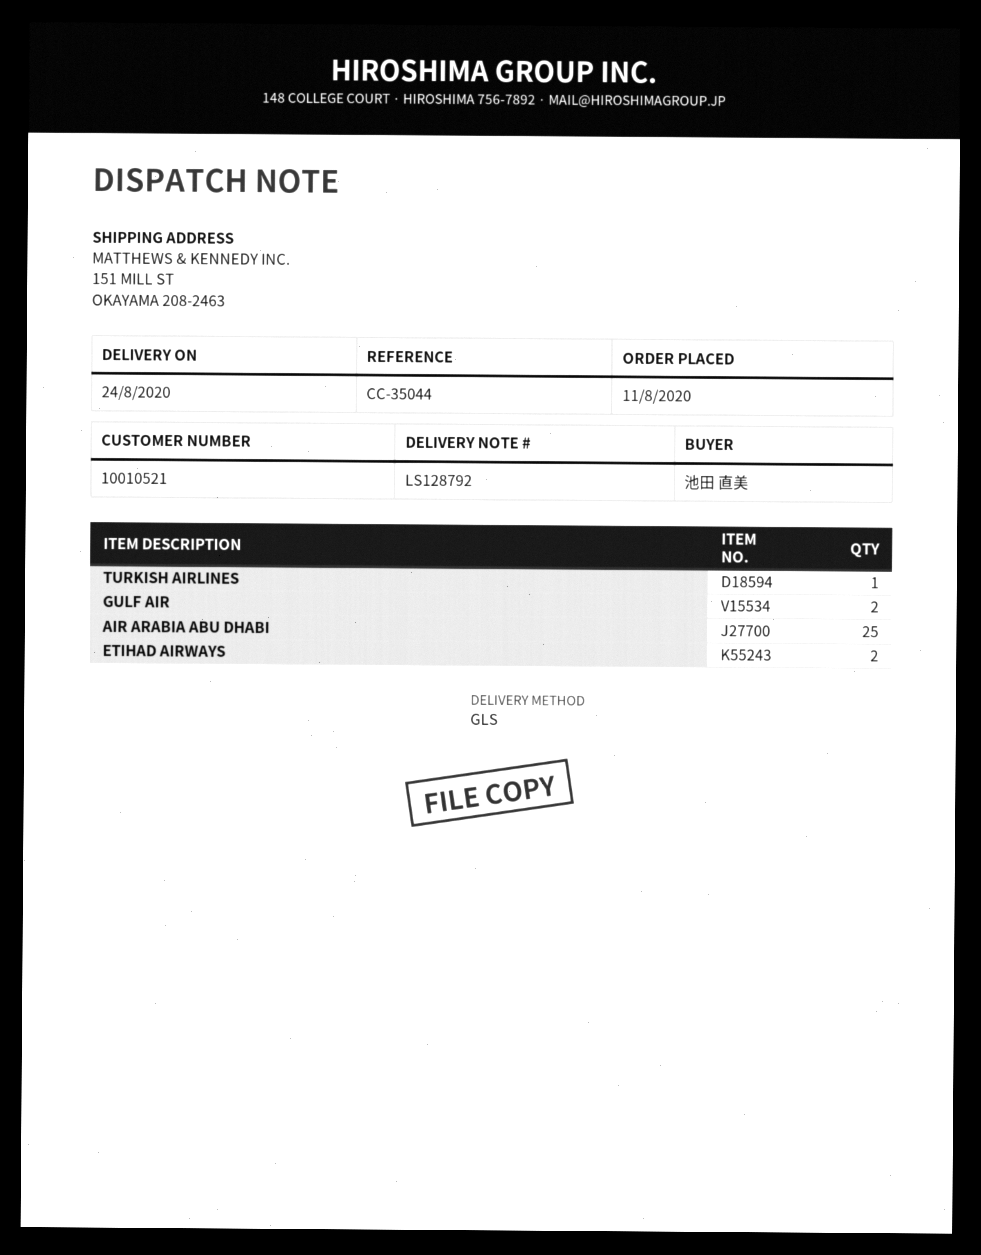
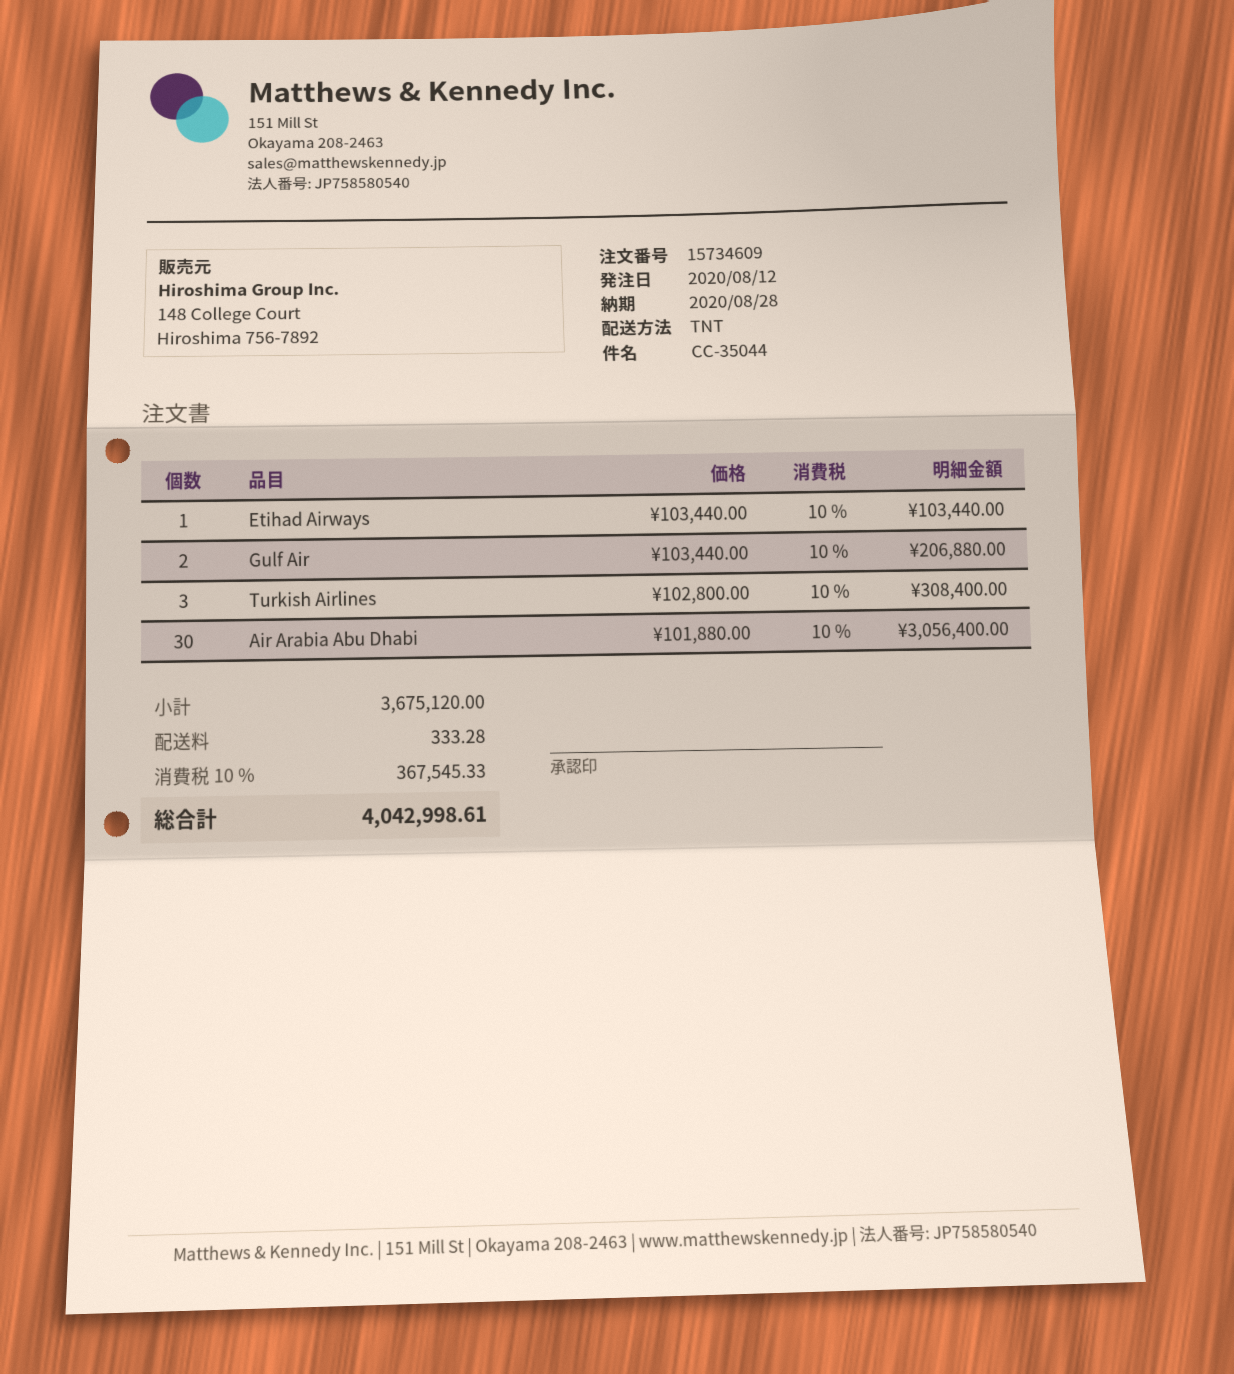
order date: 2020-08-11 -> 2020-08-12
delivery date: 2020-08-24 -> 2020-08-28
shipping method: GLS -> TNT
TURKISH AIRLINES: 1 -> 3
AIR ARABIA ABU DHABI: 25 -> 30
ETIHAD AIRWAYS: 2 -> 1

